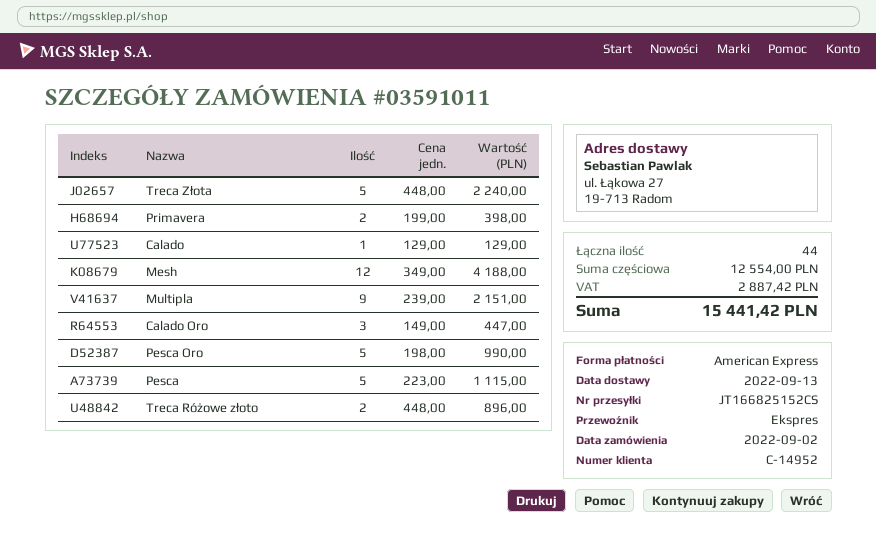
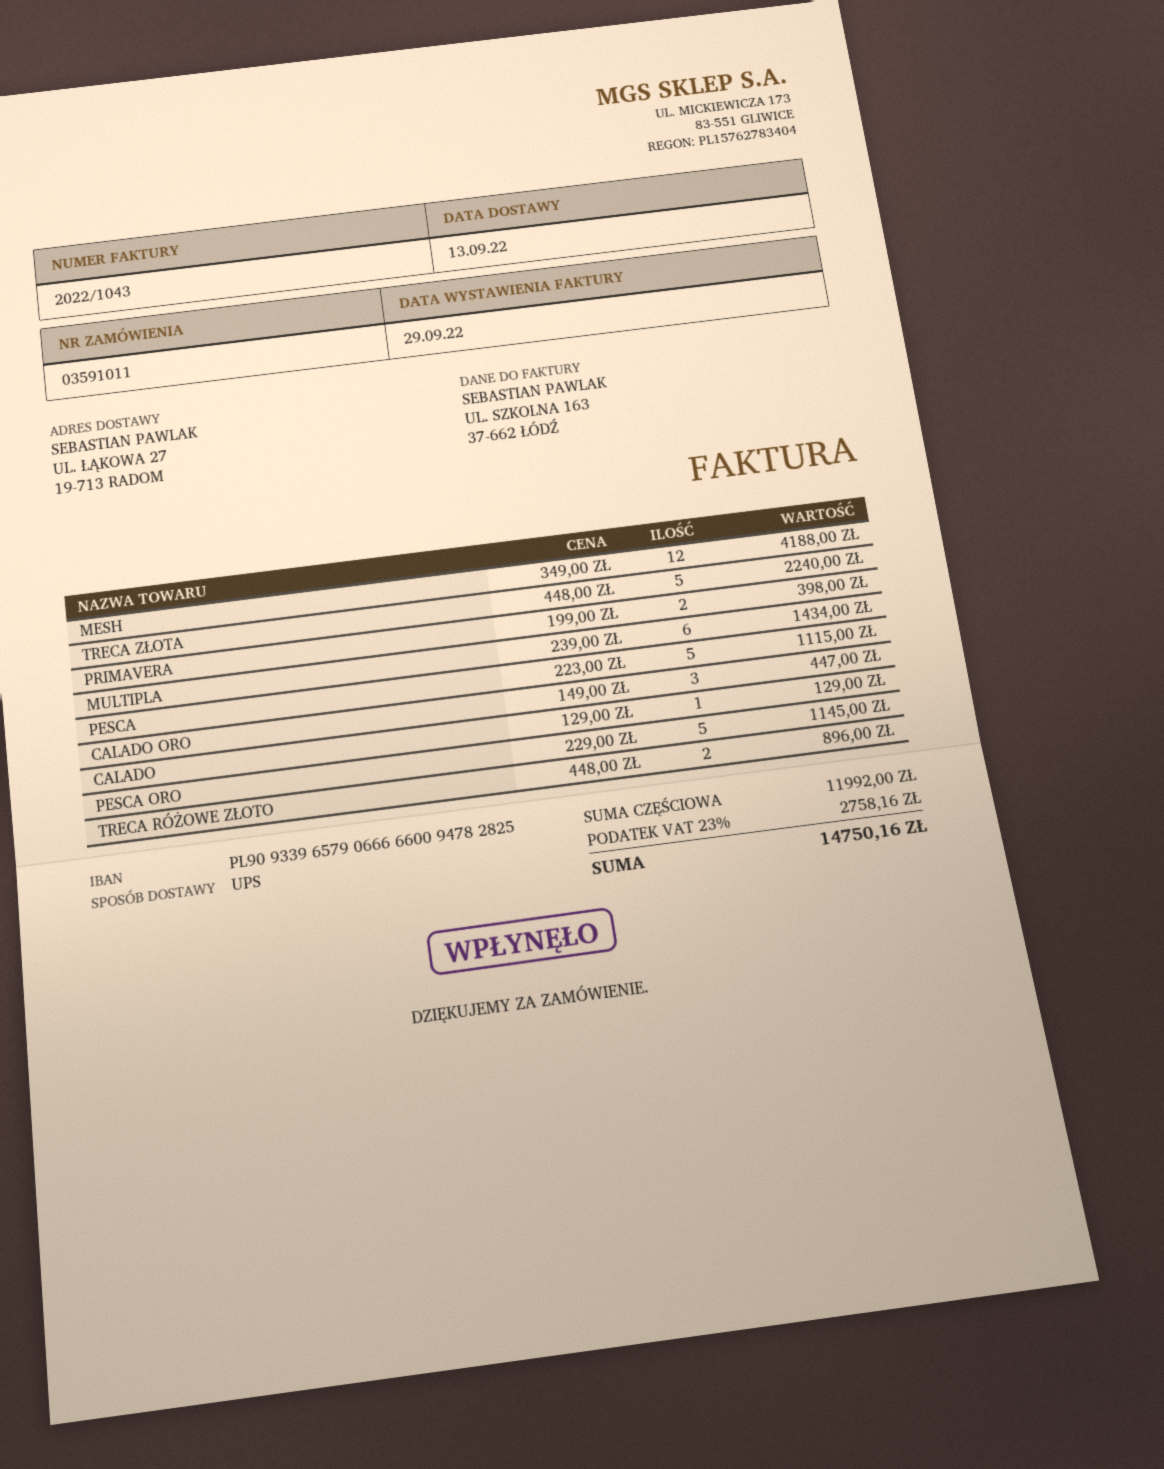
shipping method: express -> UPS
Multipla: 9 x 239.00 = 2151.00 -> 6 x 239.00 = 1434.00
Pesca Oro: 5 x 198.00 = 990.00 -> 5 x 229.00 = 1145.00
subtotal: 12554.00 -> 11992.00
tax: 2887.42 -> 2758.16
total: 15441.42 -> 14750.16

